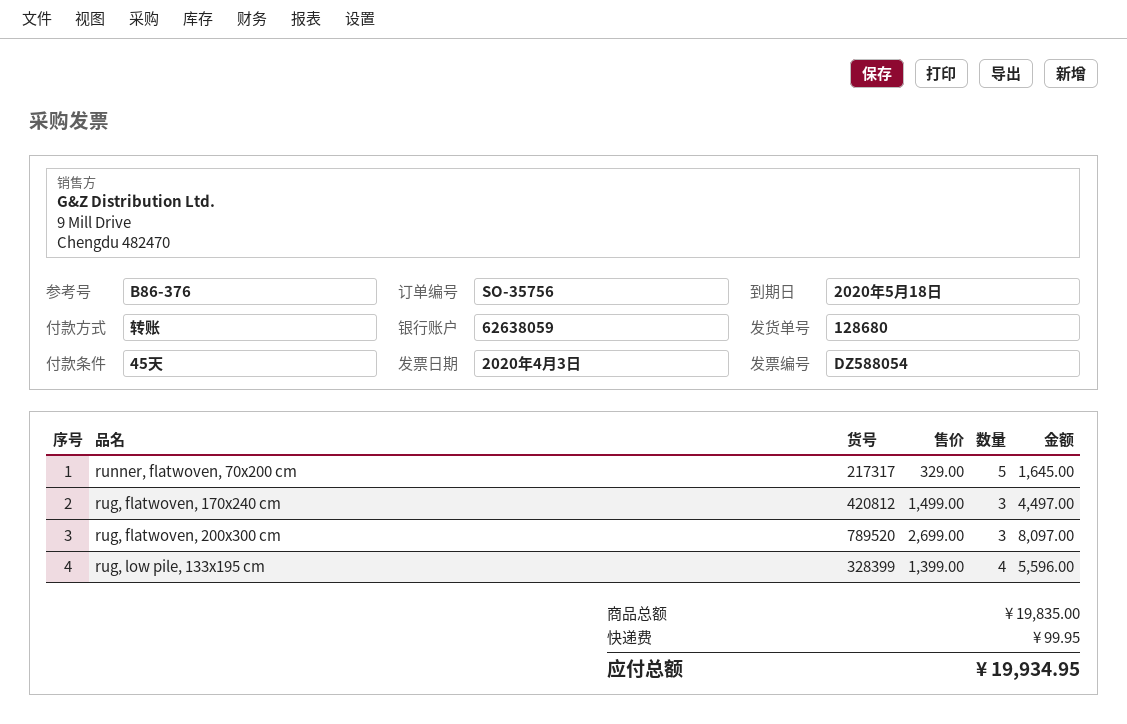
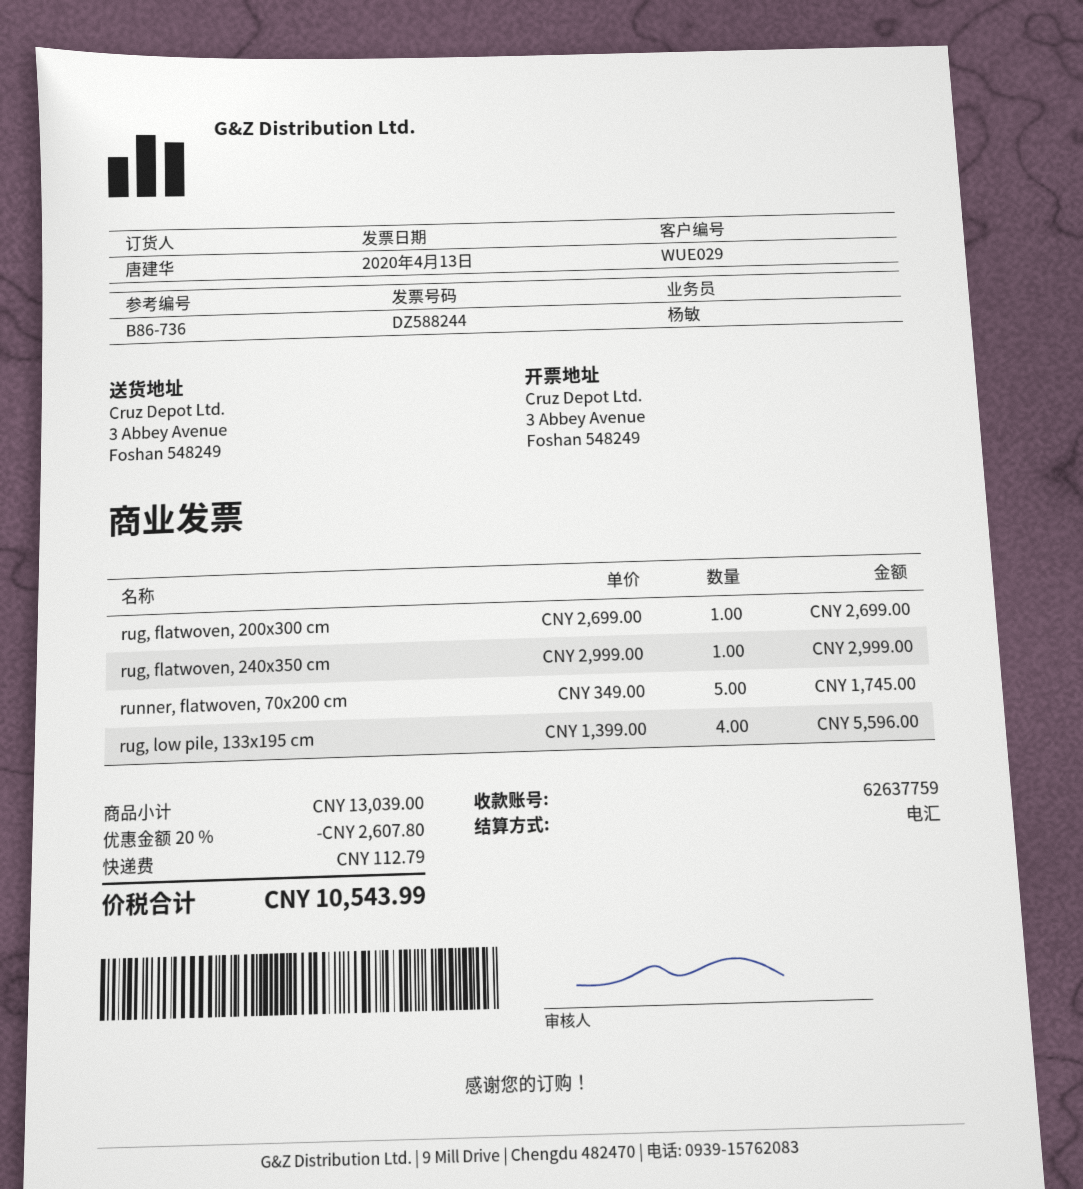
invoice number: DZ588054 -> DZ588244
invoice date: 2020-04-03 -> 2020-04-13
reference: B86-376 -> B86-736
bank account: 62638059 -> 62637759
runner, flatwoven, 70x200 cm: 5 x 329.00 = 1645.00 -> 5 x 349.00 = 1745.00
rug, flatwoven, 170x240 cm: 3 x 1499.00 = 4497.00 -> none
rug, flatwoven, 200x300 cm: 3 x 2699.00 = 8097.00 -> 1 x 2699.00 = 2699.00
rug, flatwoven, 240x350 cm: none -> 1 x 2999.00 = 2999.00
subtotal: 19835.00 -> 13039.00
discount: none -> 20% = 2607.80
shipping: 99.95 -> 112.79
total: 19934.95 -> 10543.99

